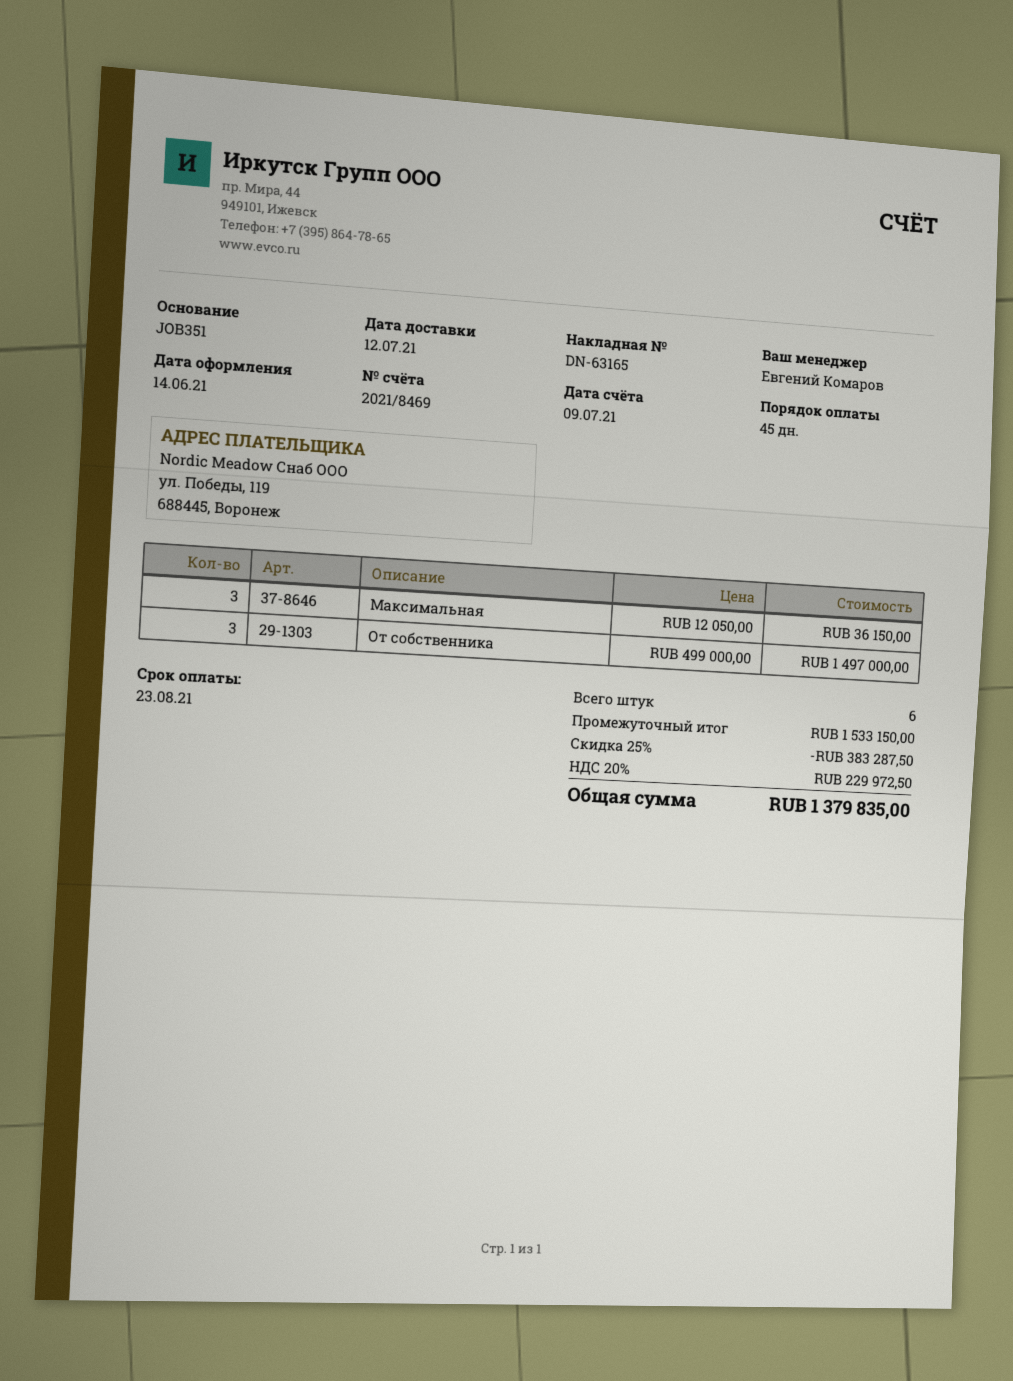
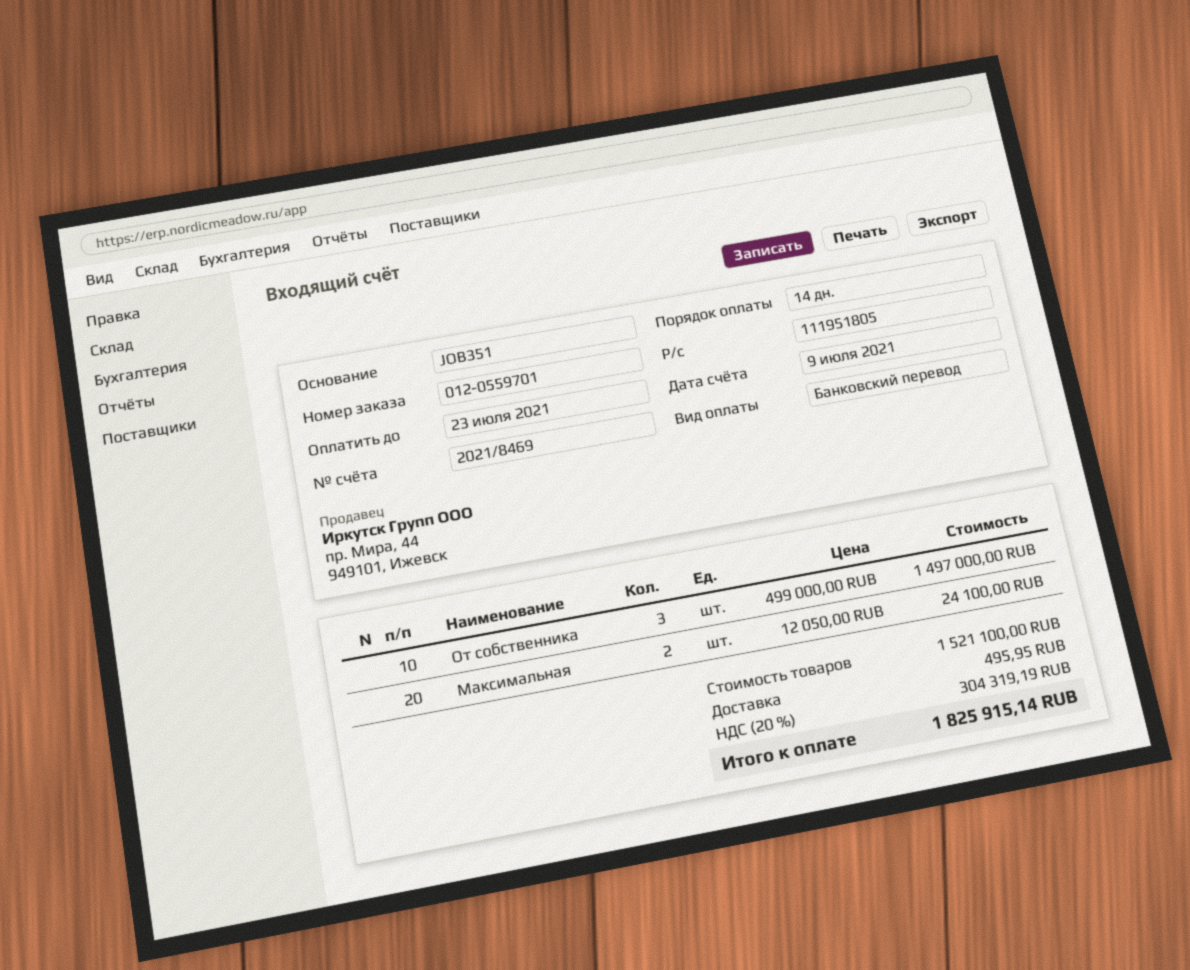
payment terms: 45 days -> 14 days
due date: 2021-08-23 -> 2021-07-23
Максимальная: 3 x 12050.00 = 36150.00 -> 2 x 12050.00 = 24100.00
subtotal: 1533150.00 -> 1521100.00
discount: 25% = 383287.50 -> none
shipping: none -> 495.95
tax: 20% = 229972.50 -> 20% = 304319.19
total: 1379835.00 -> 1825915.14

